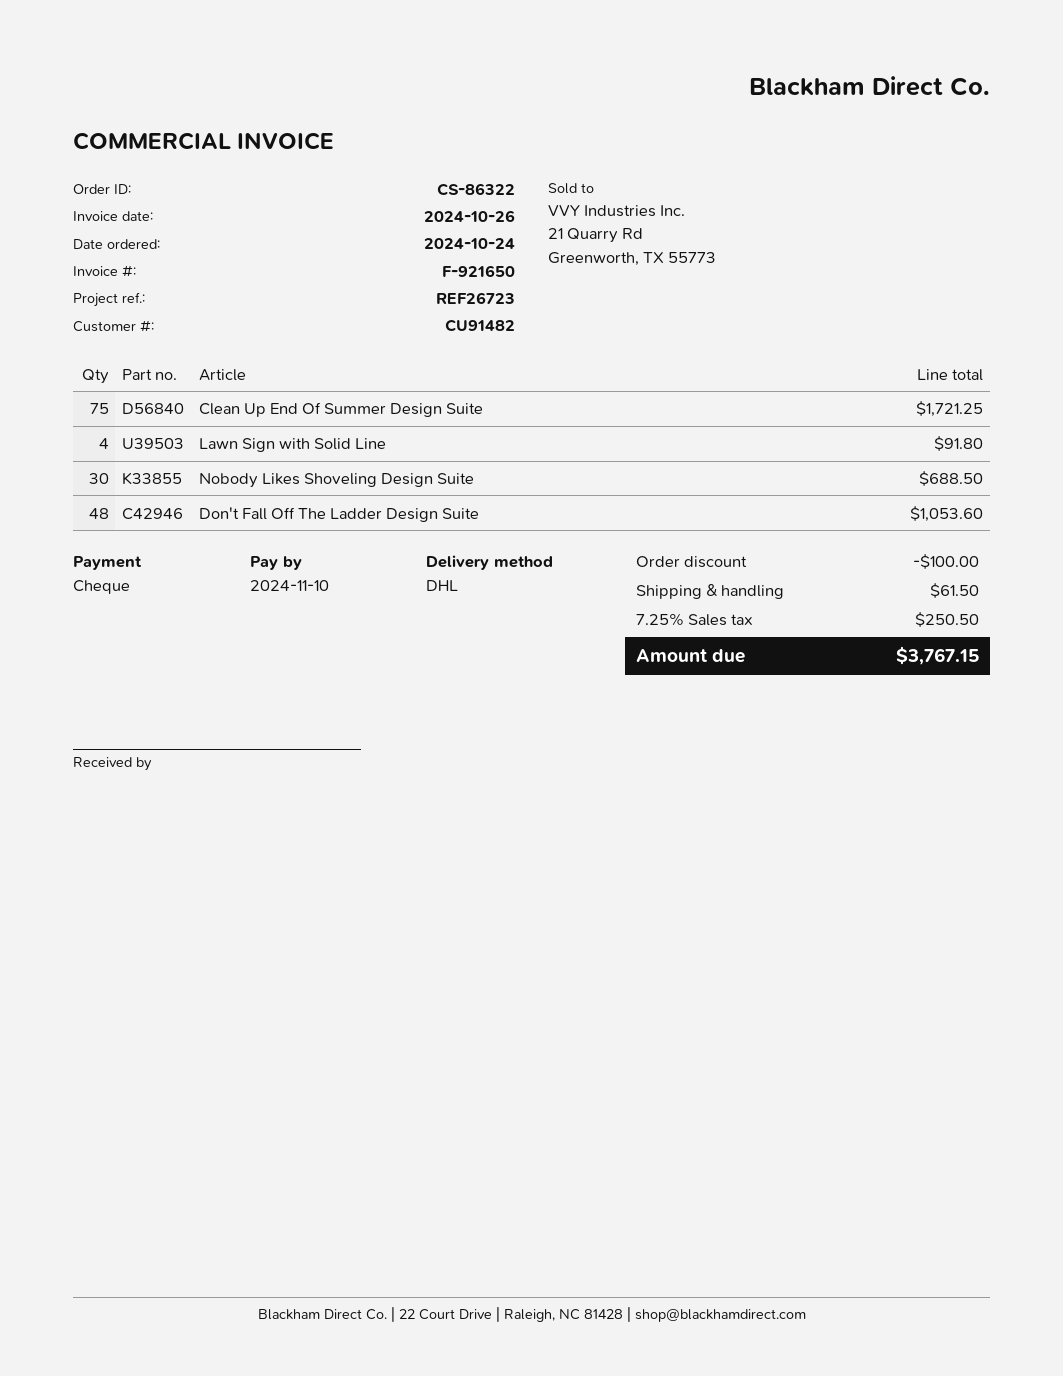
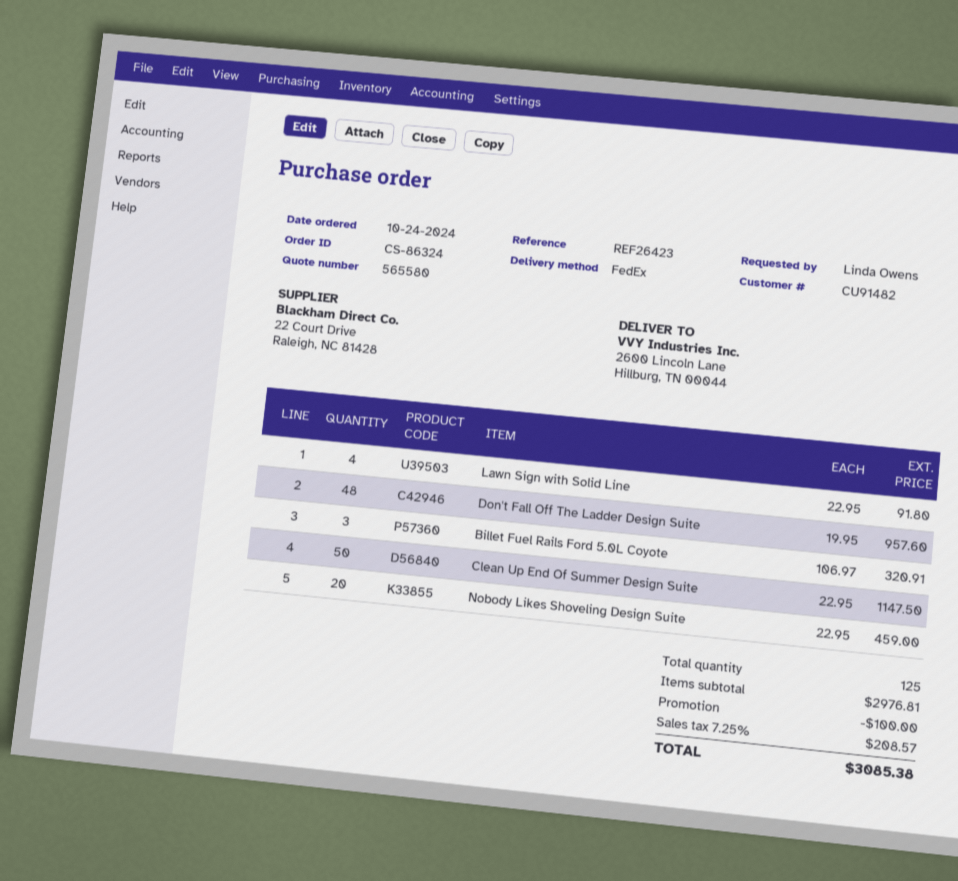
order number: CS-86322 -> CS-86324
reference: REF26723 -> REF26423
shipping method: DHL -> FedEx
Clean Up End Of Summer Design Suite: 75 for 1721.25 -> 50 for 1147.50
Nobody Likes Shoveling Design Suite: 30 for 688.50 -> 20 for 459.00
Don't Fall Off The Ladder Design Suite: 48 for 1053.60 -> 48 for 957.60
Billet Fuel Rails Ford 5.0L Coyote: none -> 3 for 320.91
shipping: 61.50 -> none
tax: 7.25% = 250.50 -> 7.25% = 208.57
total: 3767.15 -> 3085.38

